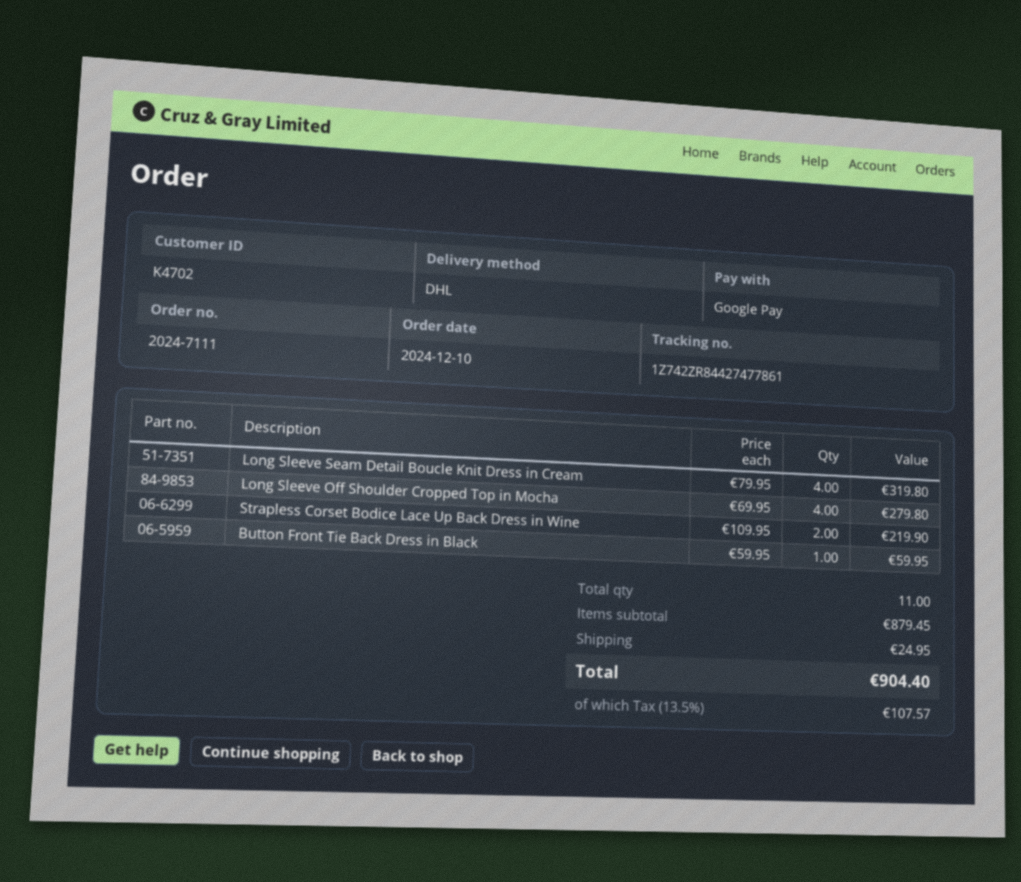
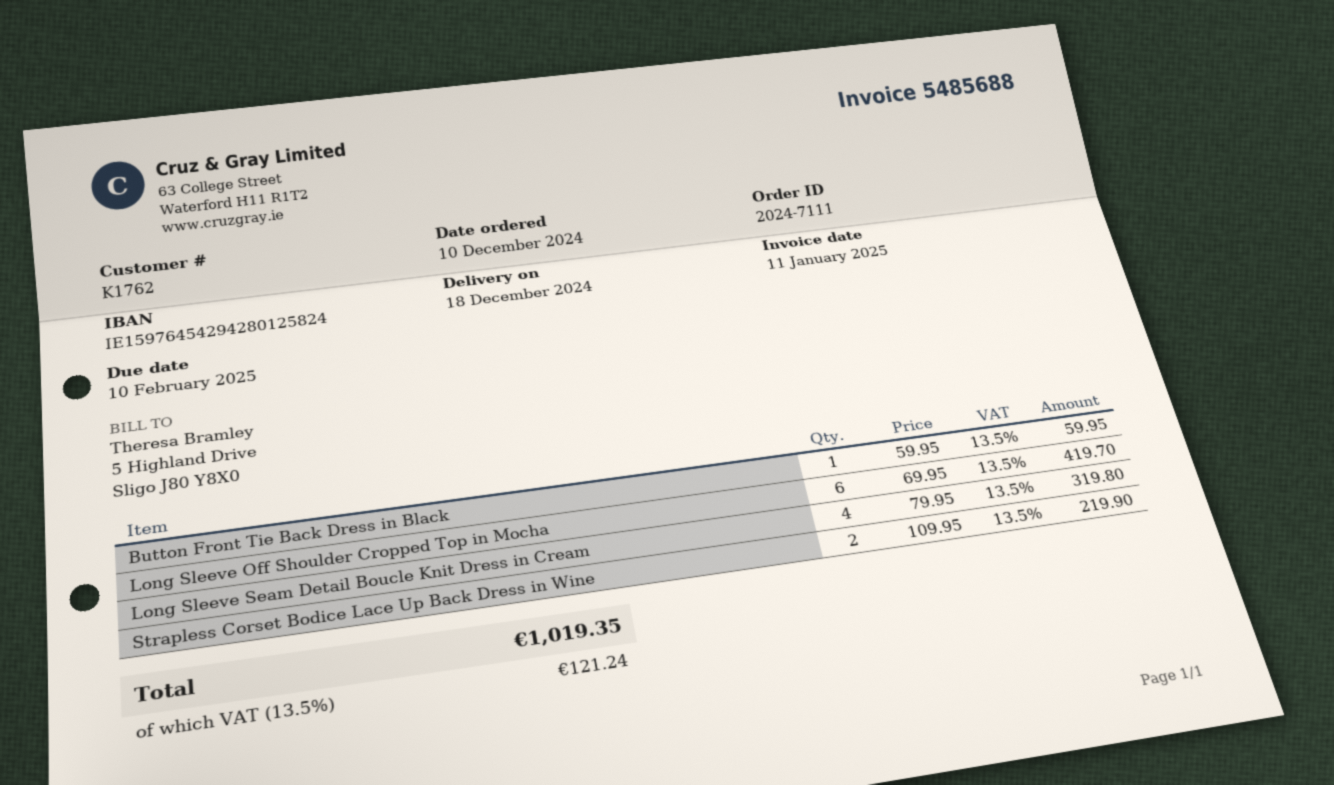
customer number: K4702 -> K1762
Long Sleeve Off Shoulder Cropped Top in Mocha: 4 x 69.95 = 279.80 -> 6 x 69.95 = 419.70
shipping: 24.95 -> none
tax: 13.5% = 107.57 -> 13.5% = 121.24
total: 904.40 -> 1019.35

